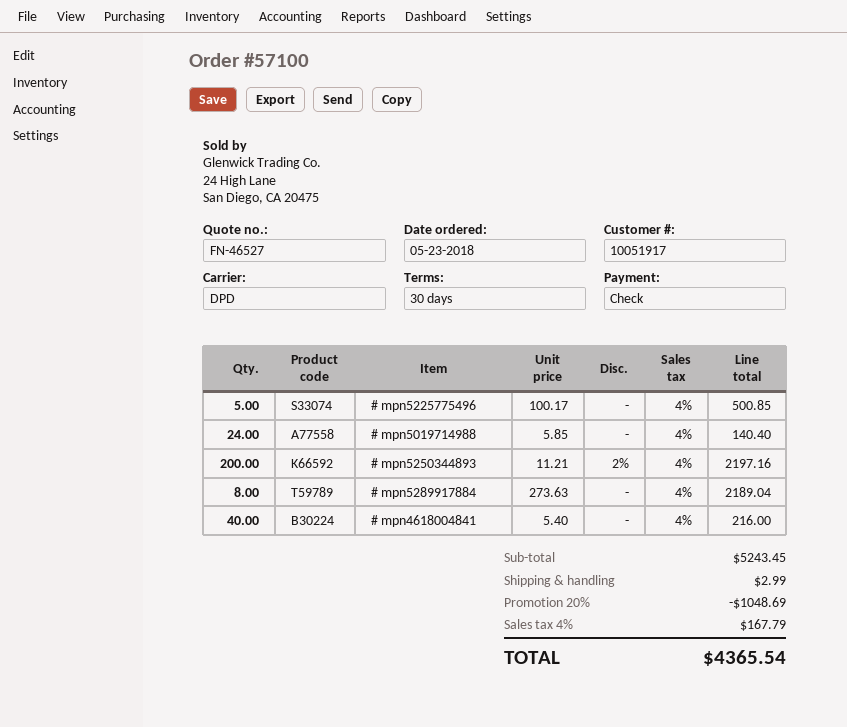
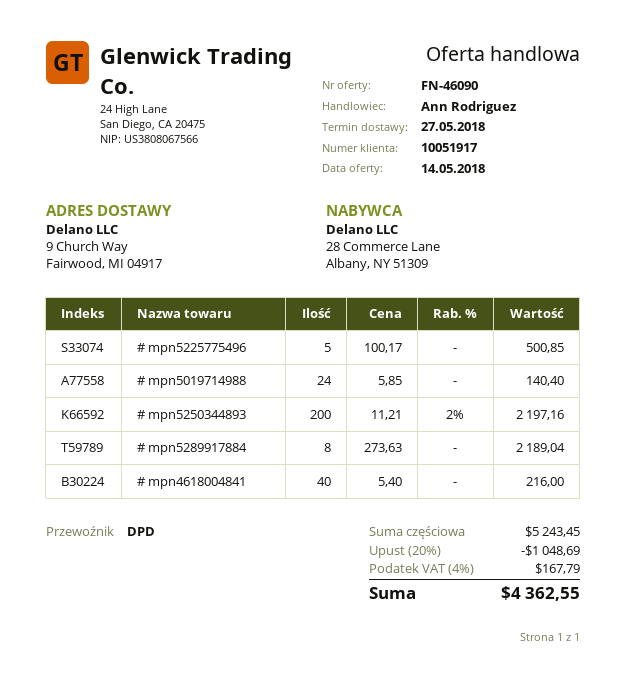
quote number: FN-46527 -> FN-46090
shipping: 2.99 -> none
total: 4365.54 -> 4362.55

